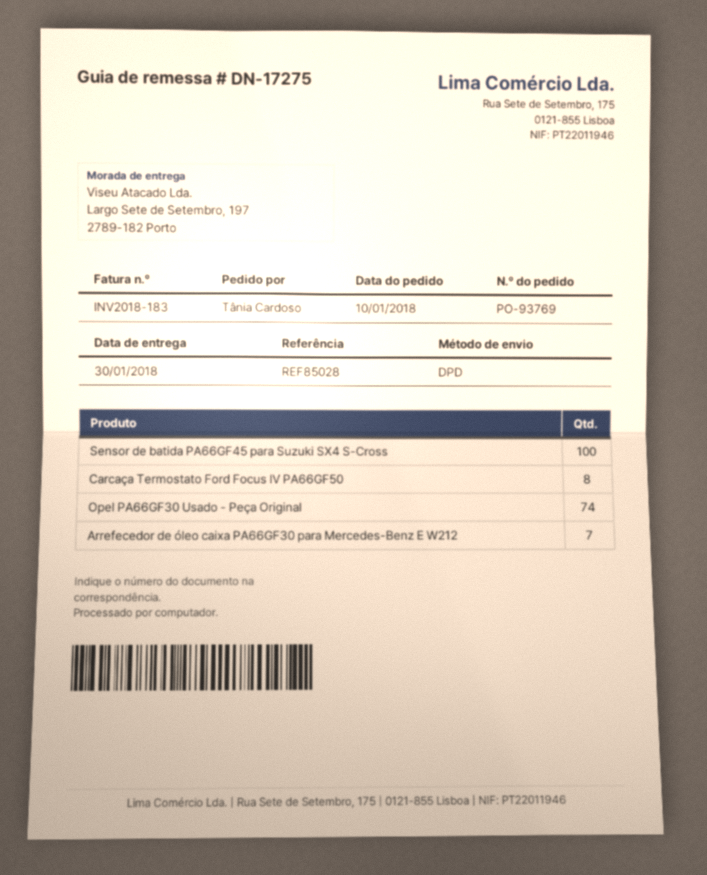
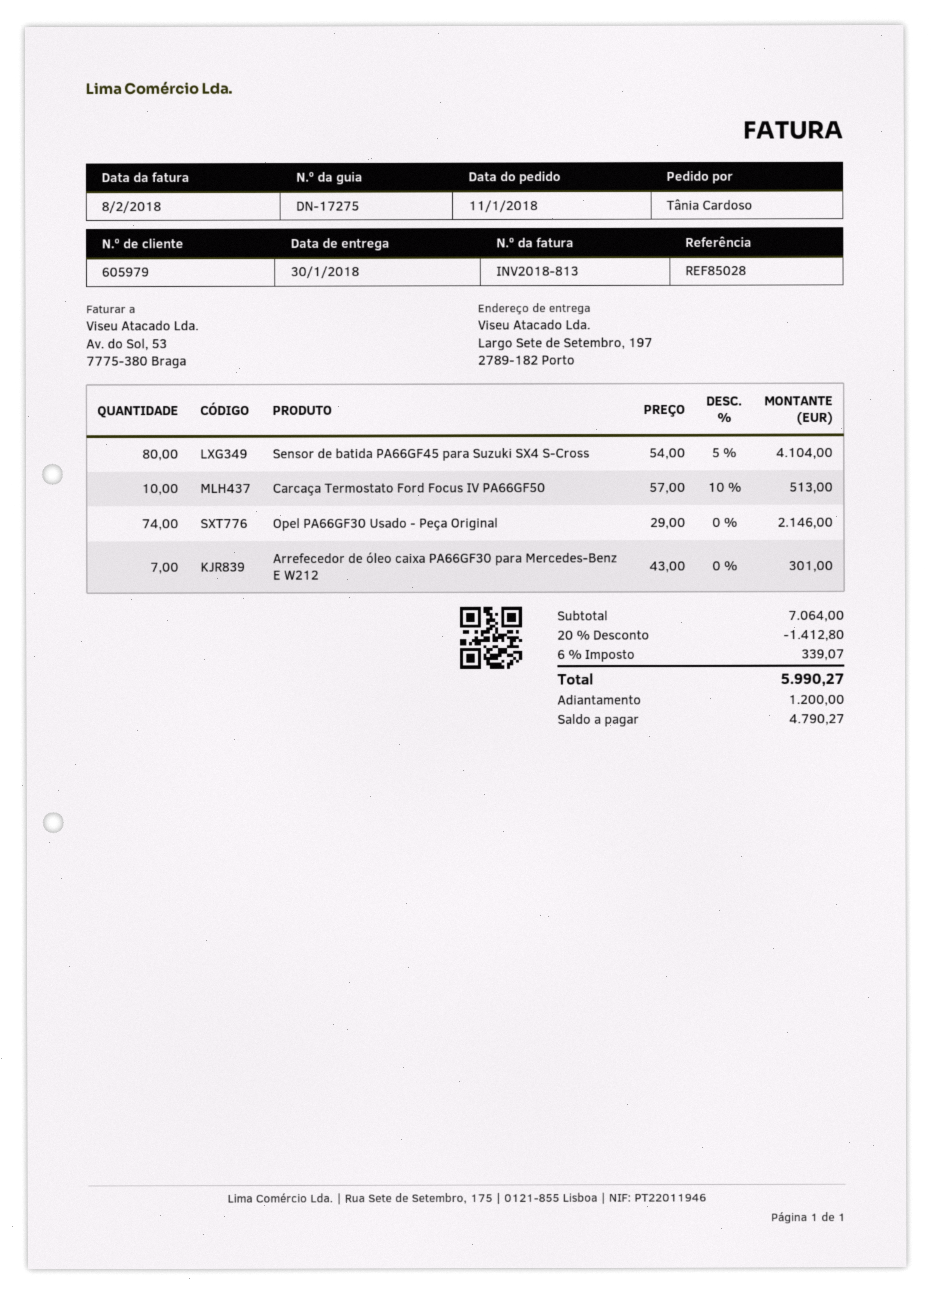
order date: 2018-01-10 -> 2018-01-11
invoice number: INV2018-183 -> INV2018-813
Sensor de batida PA66GF45 para Suzuki SX4 S-Cross: 100 -> 80
Carcaça Termostato Ford Focus IV PA66GF50: 8 -> 10

